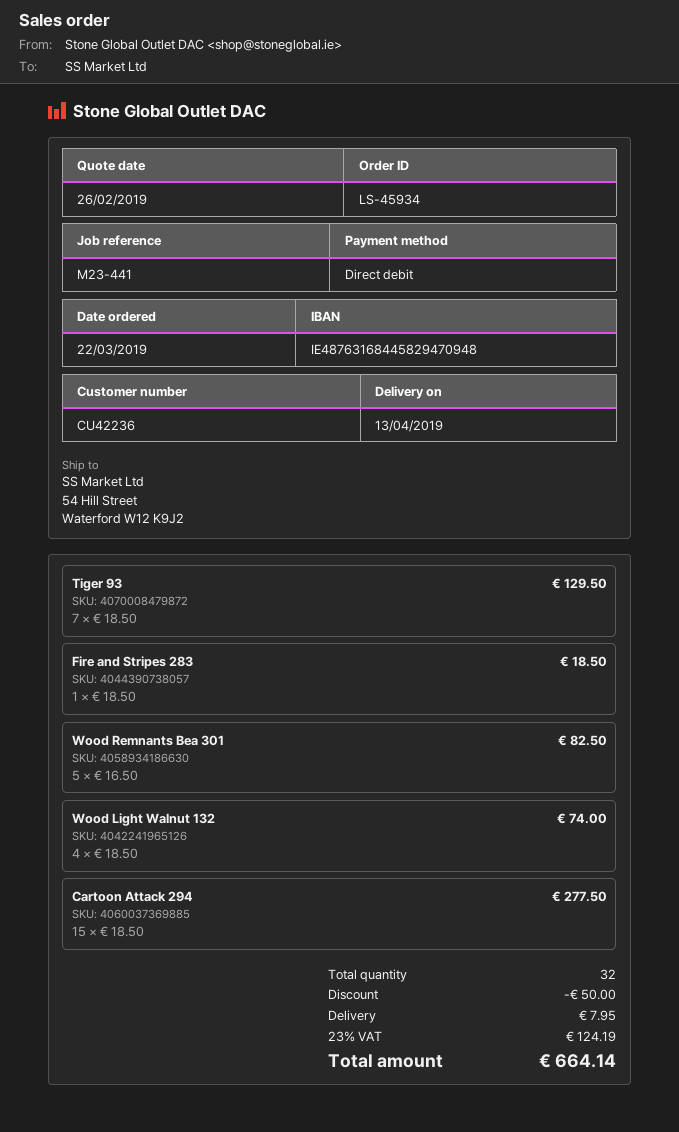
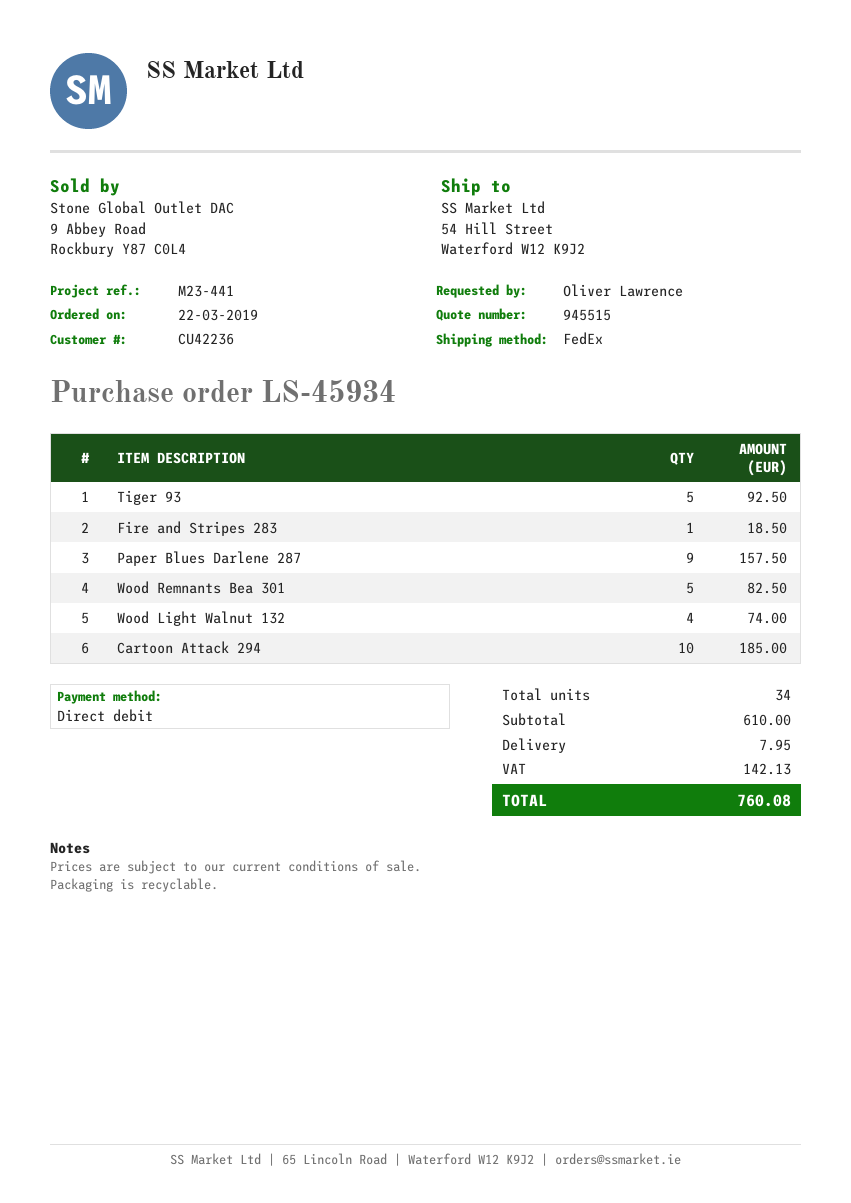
Tiger 93: 7 for 129.50 -> 5 for 92.50
Cartoon Attack 294: 15 for 277.50 -> 10 for 185.00
Paper Blues Darlene 287: none -> 9 for 157.50
total quantity: 32 -> 34
discount: 50.00 -> none
tax: 124.19 -> 142.13
total: 664.14 -> 760.08

